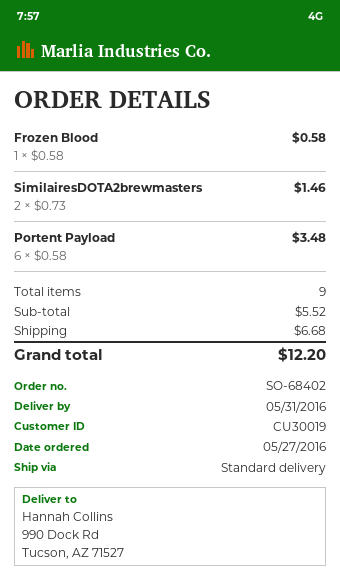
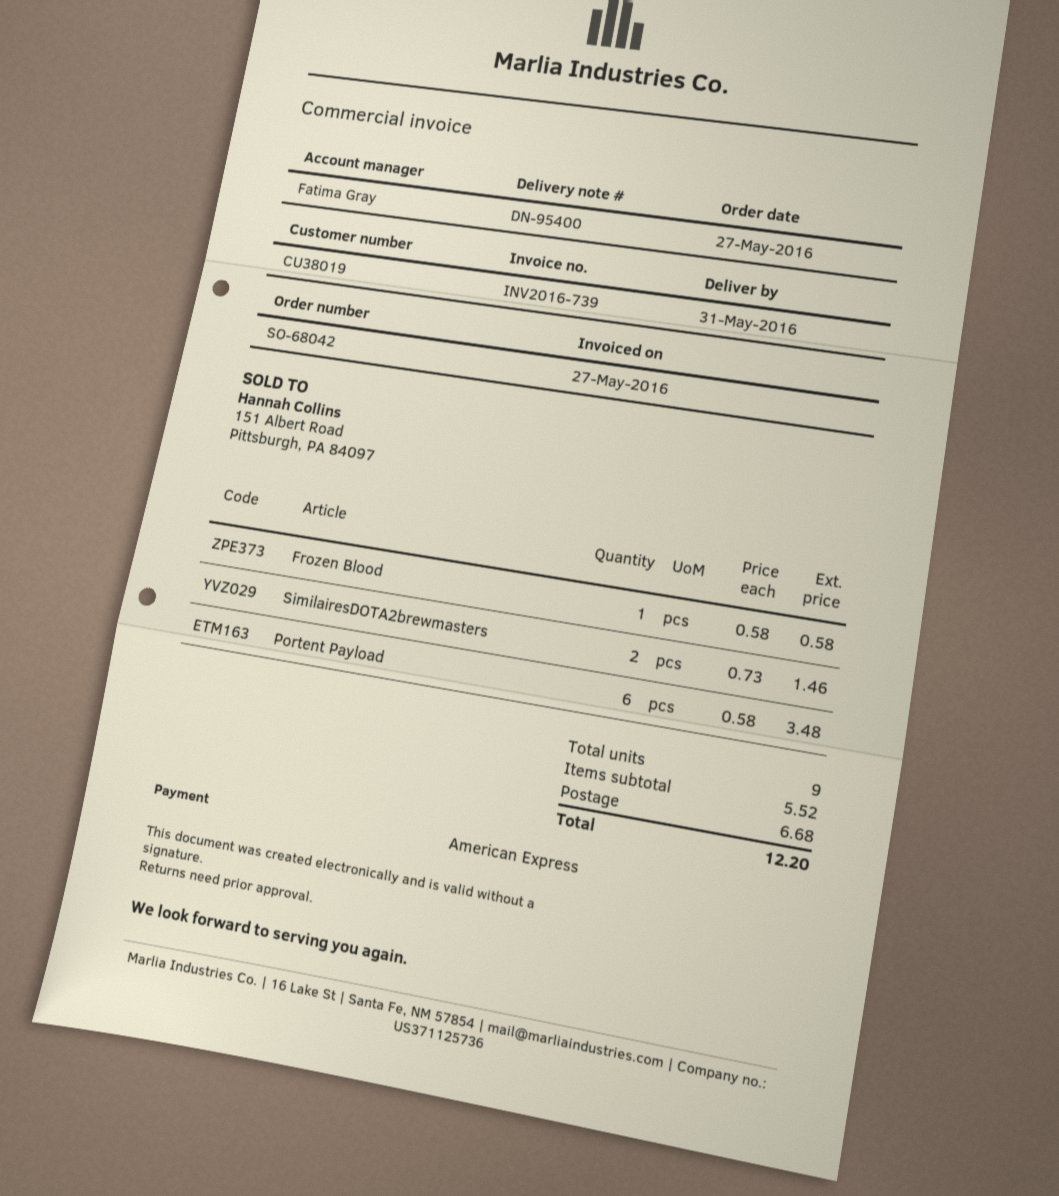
order number: SO-68402 -> SO-68042
customer number: CU30019 -> CU38019

